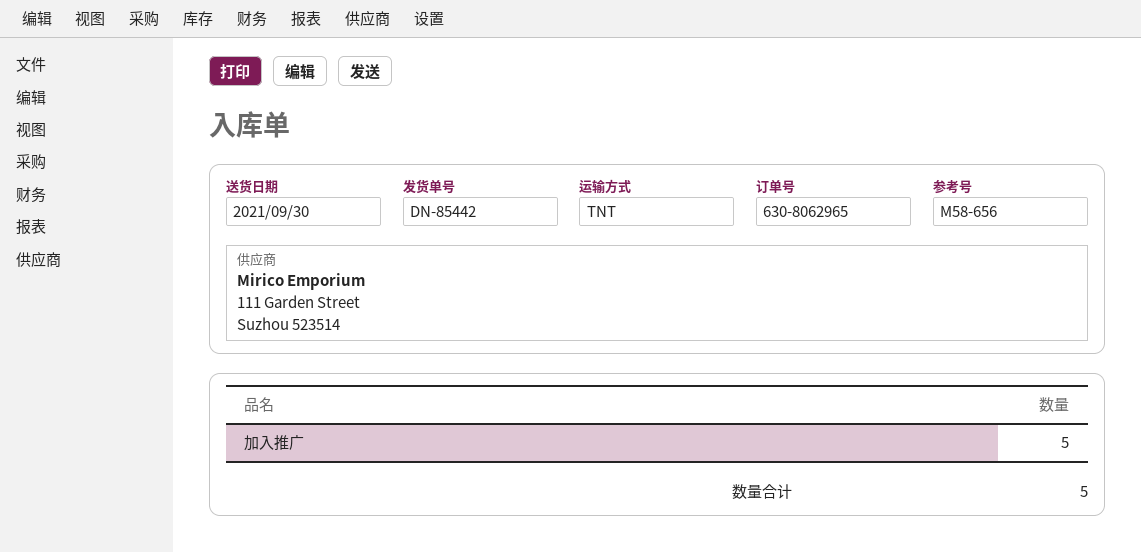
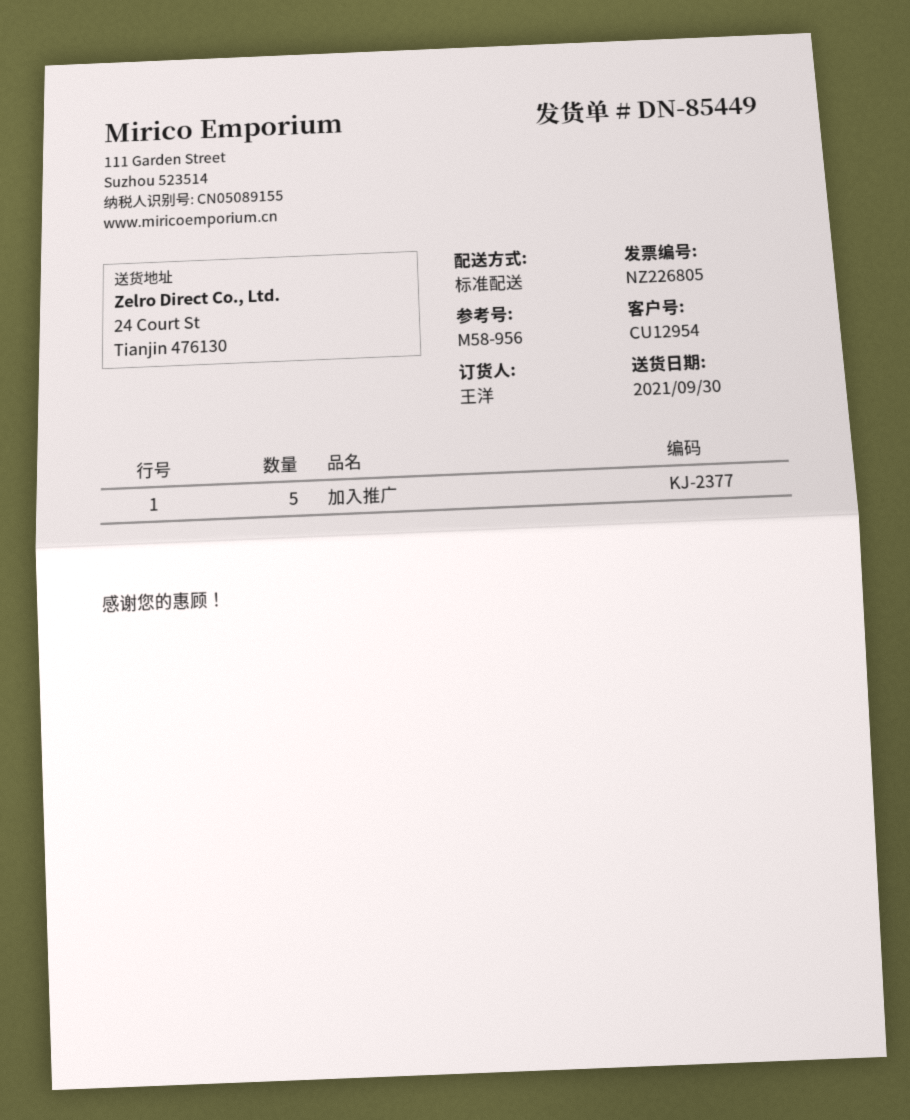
delivery note number: DN-85442 -> DN-85449
reference: M58-656 -> M58-956
shipping method: TNT -> standard

